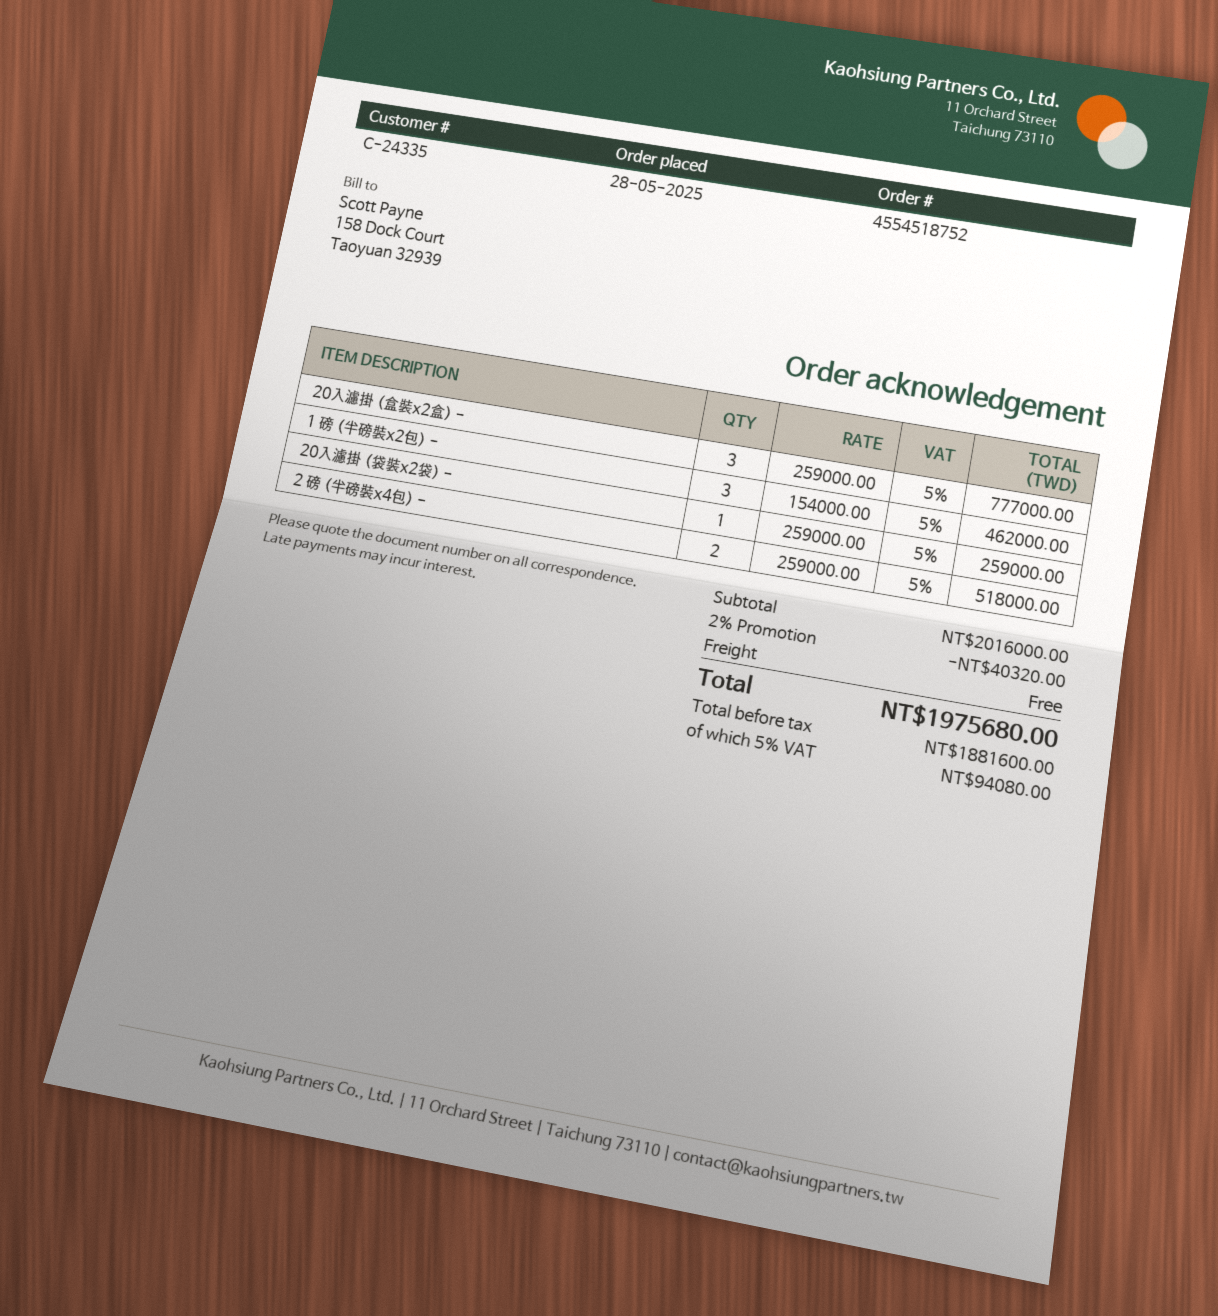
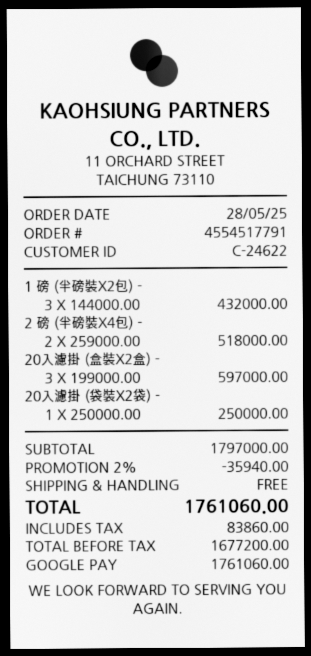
order number: 4554518752 -> 4554517791
customer number: C-24335 -> C-24622
20入濾掛 (盒裝x2盒) -: 3 x 259000.00 = 777000.00 -> 3 x 199000.00 = 597000.00
1 磅 (半磅裝x2包) -: 3 x 154000.00 = 462000.00 -> 3 x 144000.00 = 432000.00
20入濾掛 (袋裝x2袋) -: 1 x 259000.00 = 259000.00 -> 1 x 250000.00 = 250000.00
subtotal: 2016000.00 -> 1797000.00
discount: 2% = 40320.00 -> 2% = 35940.00
net: 1881600.00 -> 1677200.00
tax: 94080.00 -> 83860.00
total: 1975680.00 -> 1761060.00

